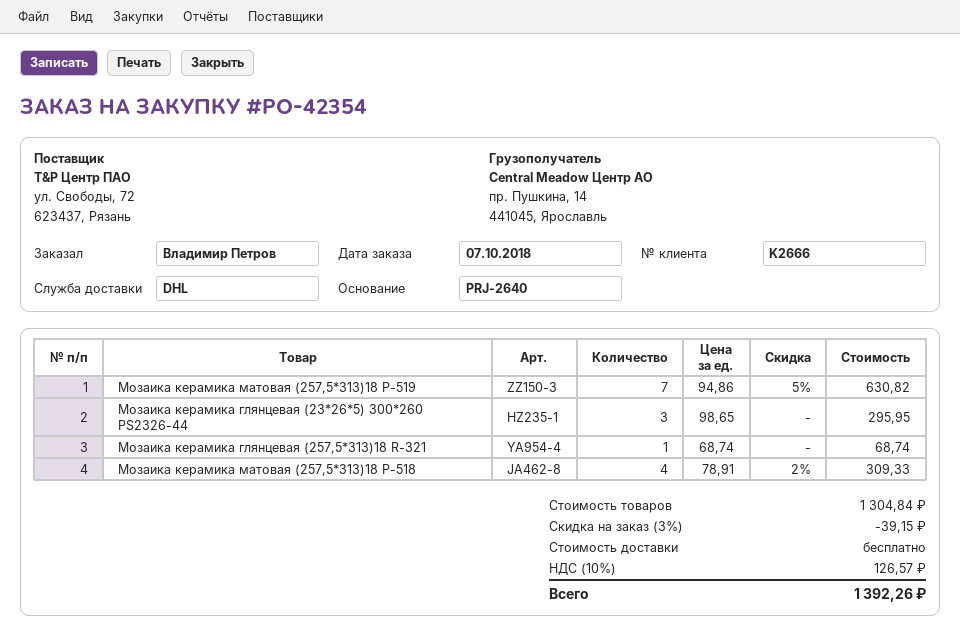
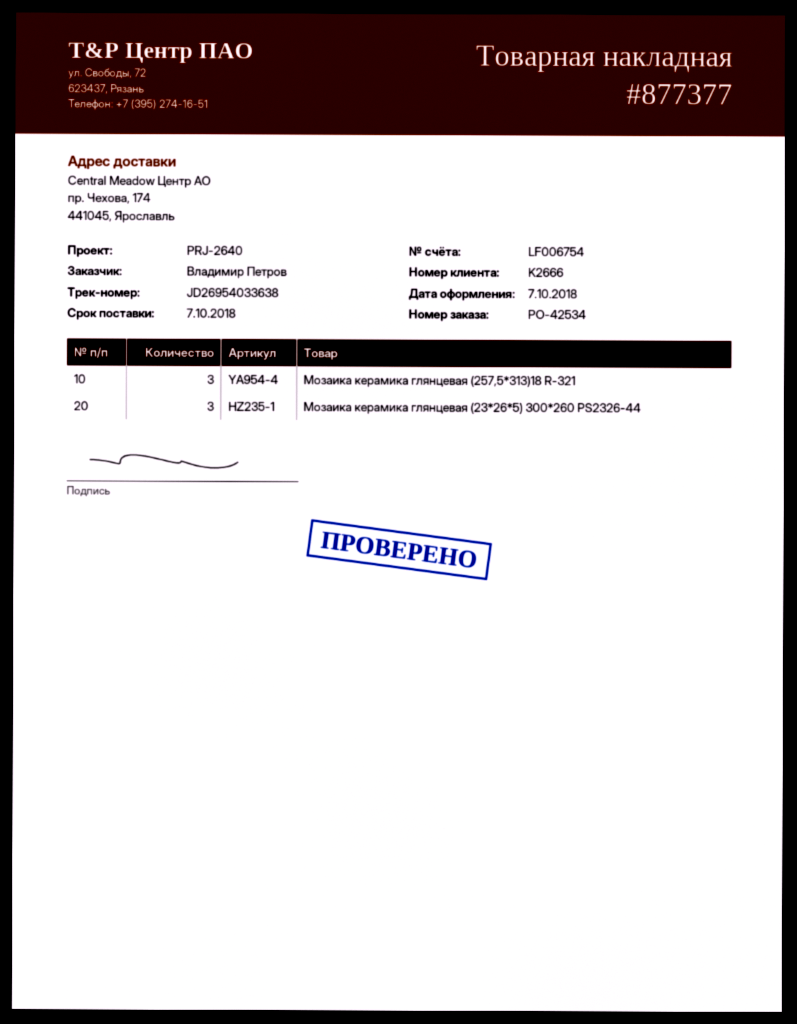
order number: PO-42354 -> PO-42534
ship to: пр. Пушкина, 14, 441045, Ярославль -> пр. Чехова, 174, 441045, Ярославль
Мозаика керамика матовая (257,5*313)18 P-519: 7 -> none
Мозаика керамика глянцевая (257,5*313)18 R-321: 1 -> 3
Мозаика керамика матовая (257,5*313)18 P-518: 4 -> none

